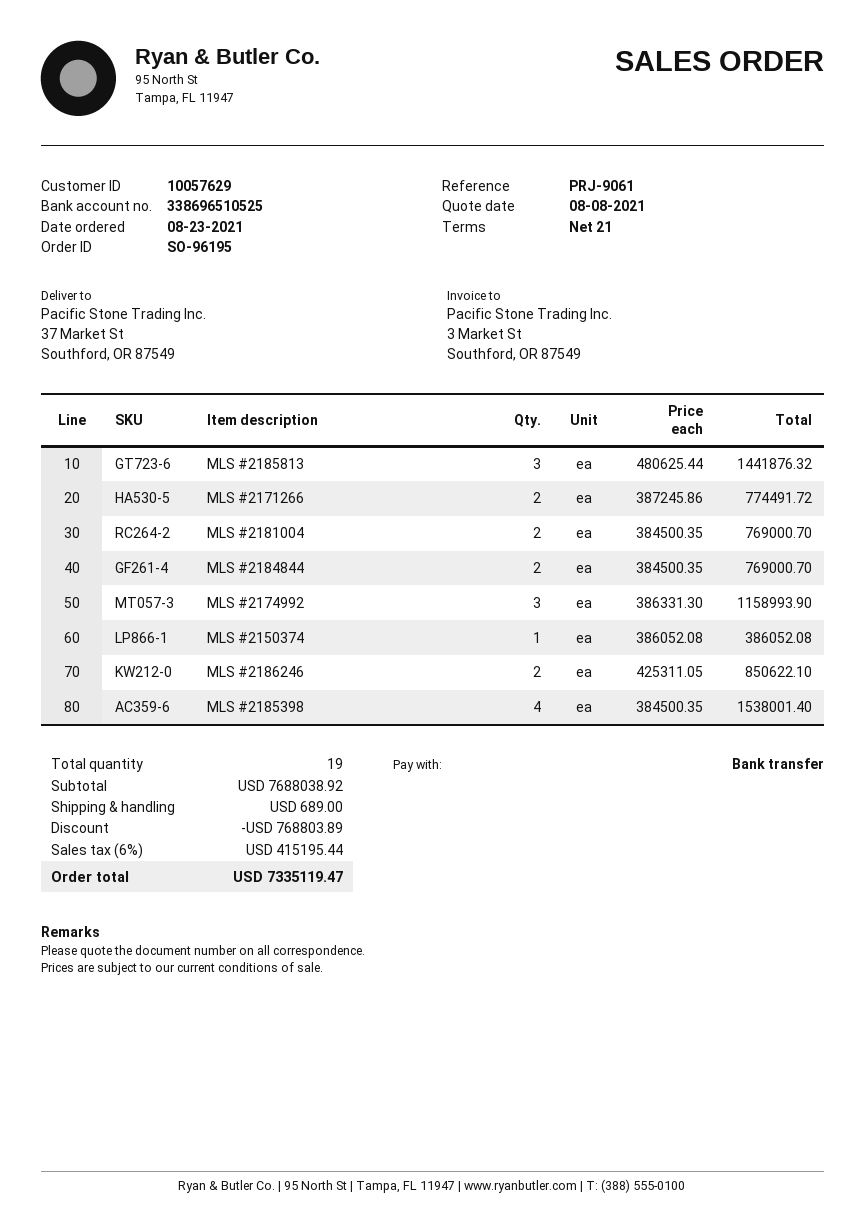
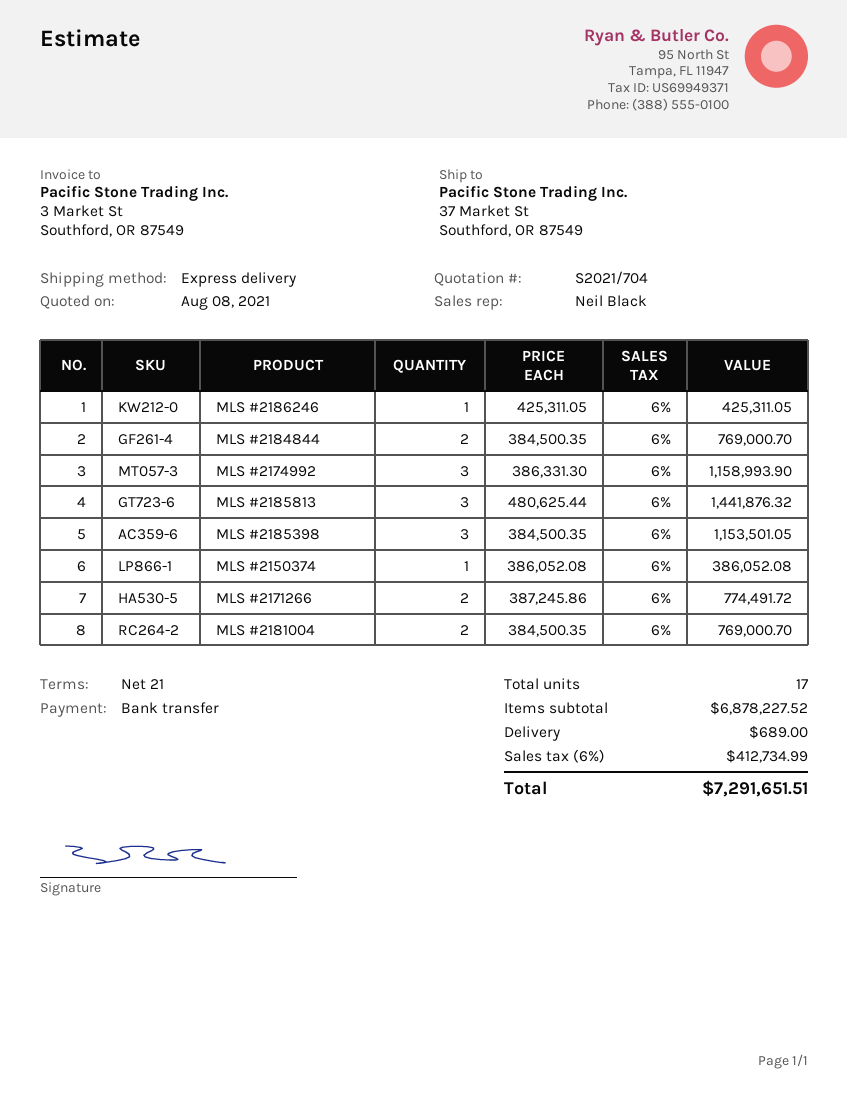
MLS #2186246: 2 x 425311.05 = 850622.10 -> 1 x 425311.05 = 425311.05
MLS #2185398: 4 x 384500.35 = 1538001.40 -> 3 x 384500.35 = 1153501.05
total quantity: 19 -> 17
subtotal: 7688038.92 -> 6878227.52
discount: 768803.89 -> none
tax: 6% = 415195.44 -> 6% = 412734.99
total: 7335119.47 -> 7291651.51

